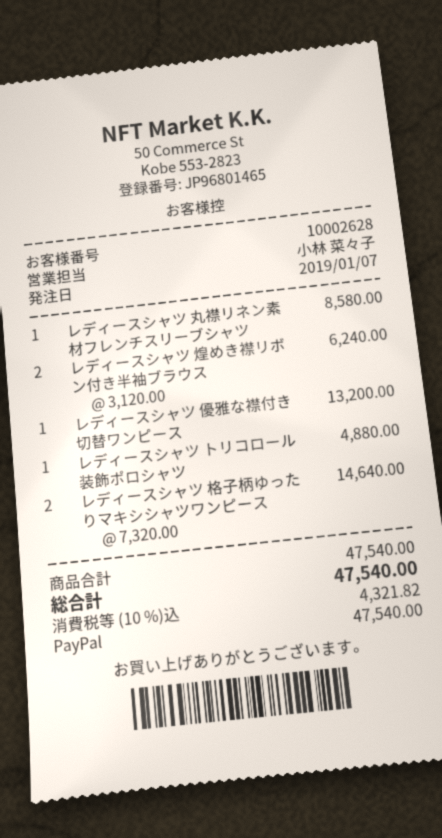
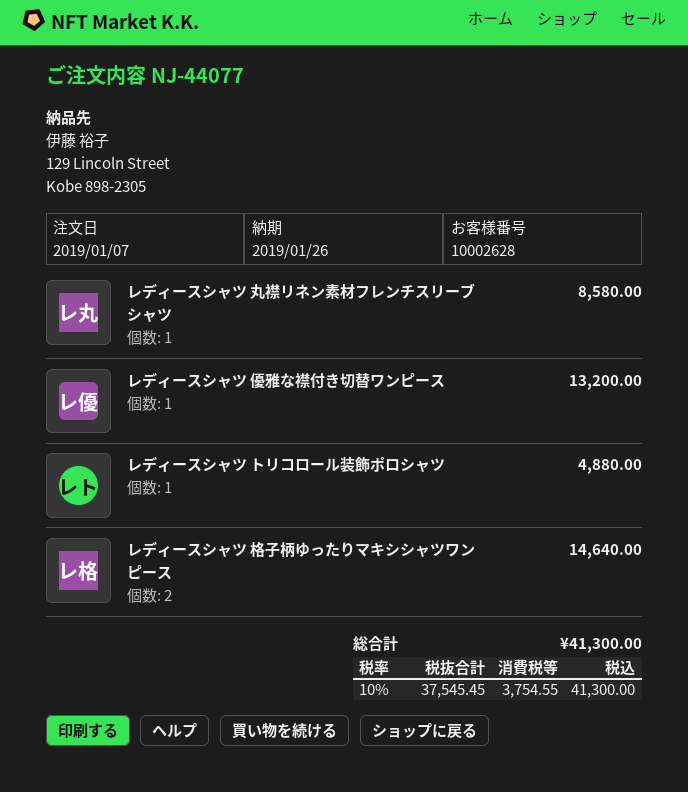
レディースシャツ 煌めき襟リボン付き半袖ブラウス: 2 for 6240.00 -> none
tax: 10% = 4321.82 -> 10% = 3754.55
total: 47540.00 -> 41300.00

